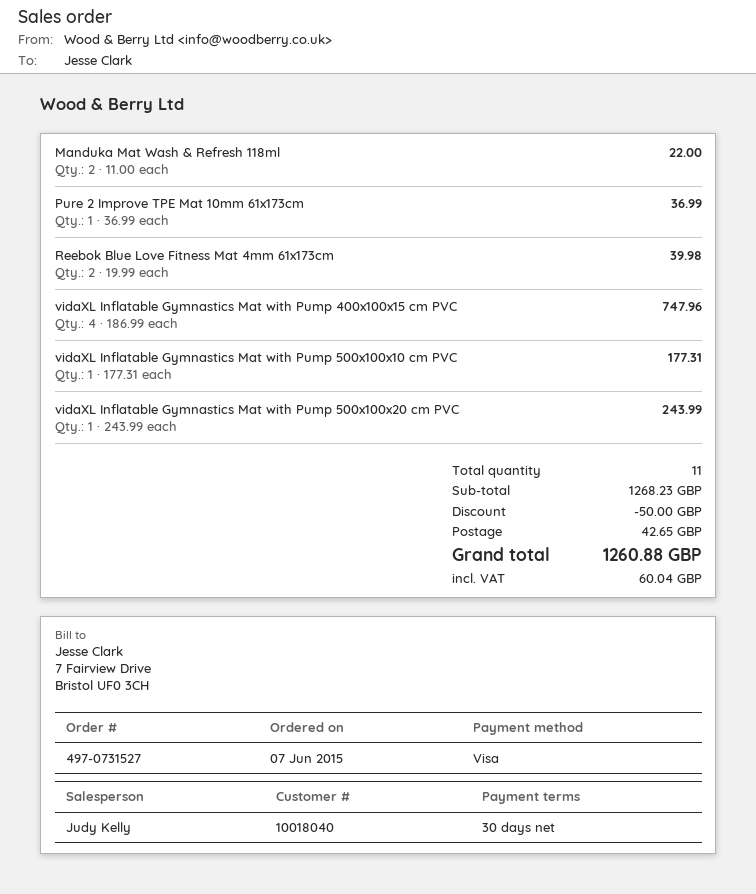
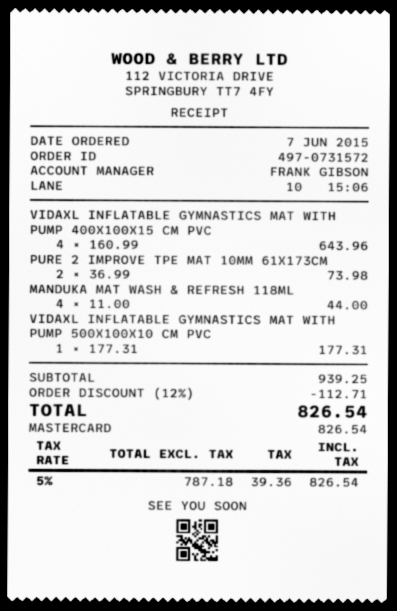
order number: 497-0731527 -> 497-0731572
sales rep: Judy Kelly -> FRANK GIBSON
payment method: Visa -> Mastercard
Manduka Mat Wash & Refresh 118ml: 2 x 11.00 = 22.00 -> 4 x 11.00 = 44.00
Pure 2 Improve TPE Mat 10mm 61x173cm: 1 x 36.99 = 36.99 -> 2 x 36.99 = 73.98
Reebok Blue Love Fitness Mat 4mm 61x173cm: 2 x 19.99 = 39.98 -> none
vidaXL Inflatable Gymnastics Mat with Pump 400x100x15 cm PVC: 4 x 186.99 = 747.96 -> 4 x 160.99 = 643.96
vidaXL Inflatable Gymnastics Mat with Pump 500x100x20 cm PVC: 1 x 243.99 = 243.99 -> none
subtotal: 1268.23 -> 939.25
discount: 50.00 -> 112.71
shipping: 42.65 -> none
tax: 60.04 -> 39.36
total: 1260.88 -> 826.54

